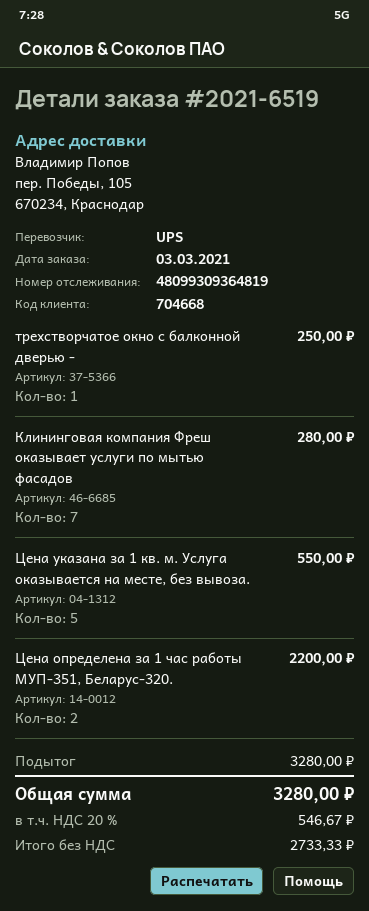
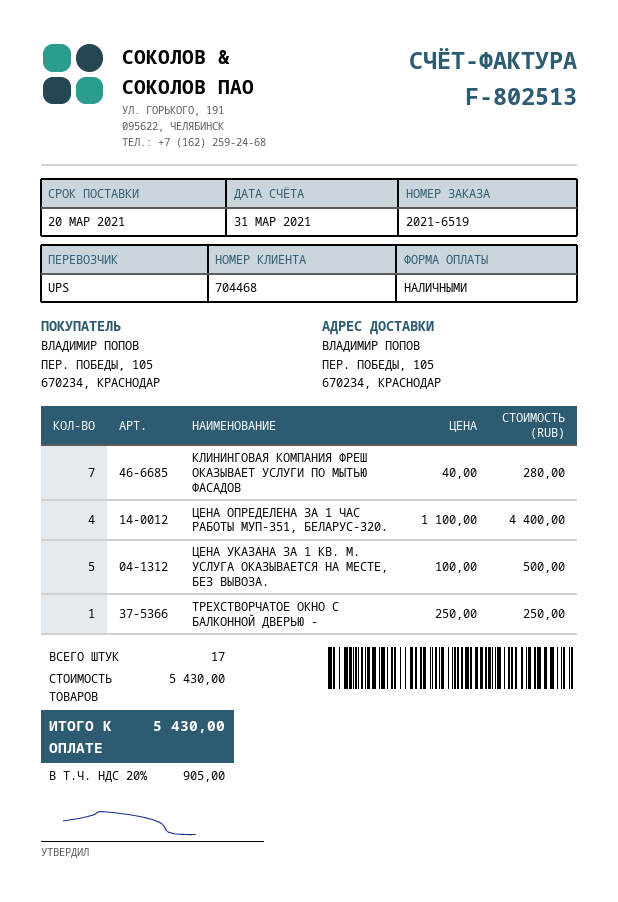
customer number: 704668 -> 704468
Цена указана за 1 кв. м. Услуга оказывается на месте, без вывоза.: 5 for 550.00 -> 5 for 500.00
Цена определена за 1 час работы МУП-351, Беларус-320.: 2 for 2200.00 -> 4 for 4400.00
subtotal: 3280.00 -> 5430.00
tax: 20% = 546.67 -> 20% = 905.00
total: 3280.00 -> 5430.00

